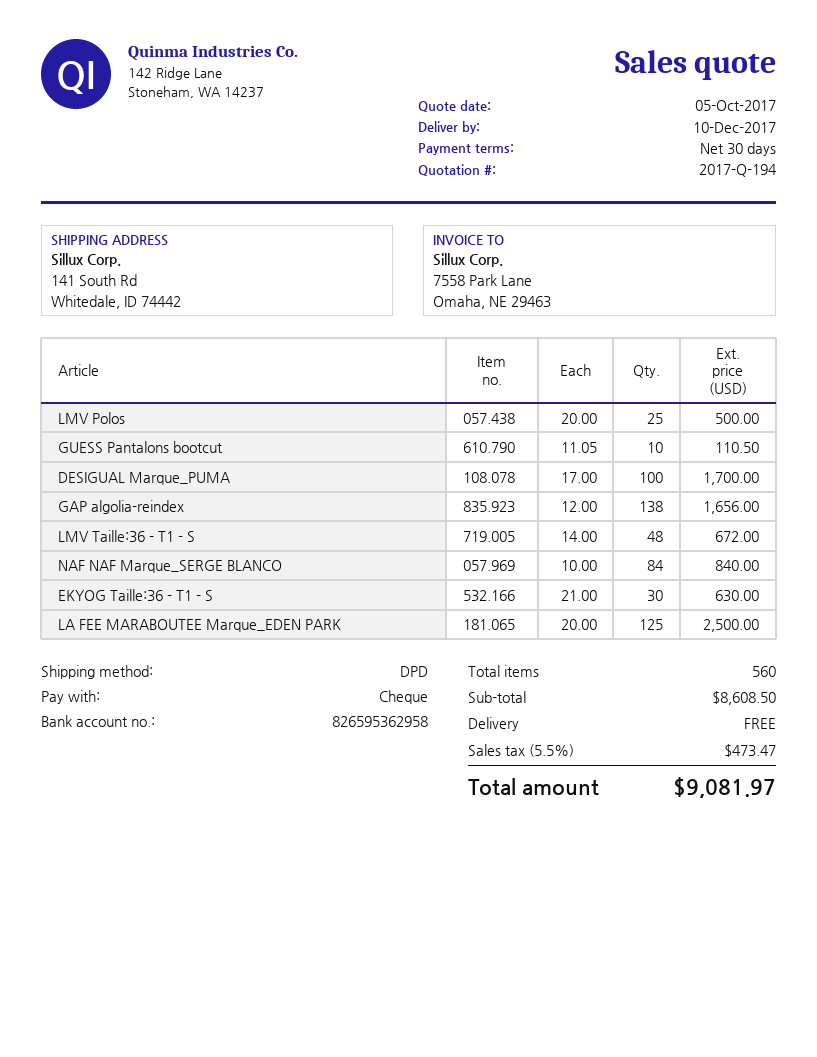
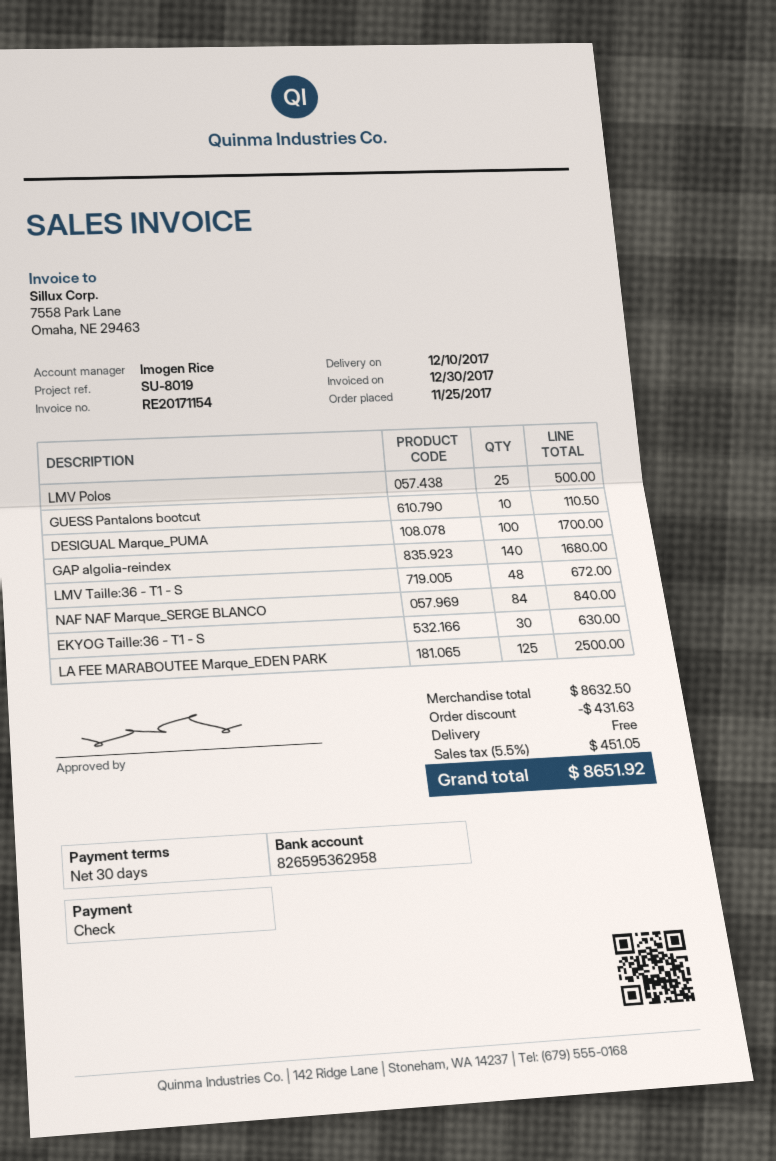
GAP algolia-reindex: 138 for 1656.00 -> 140 for 1680.00
subtotal: 8608.50 -> 8632.50
discount: none -> 431.63
tax: 5.5% = 473.47 -> 5.5% = 451.05
total: 9081.97 -> 8651.92

